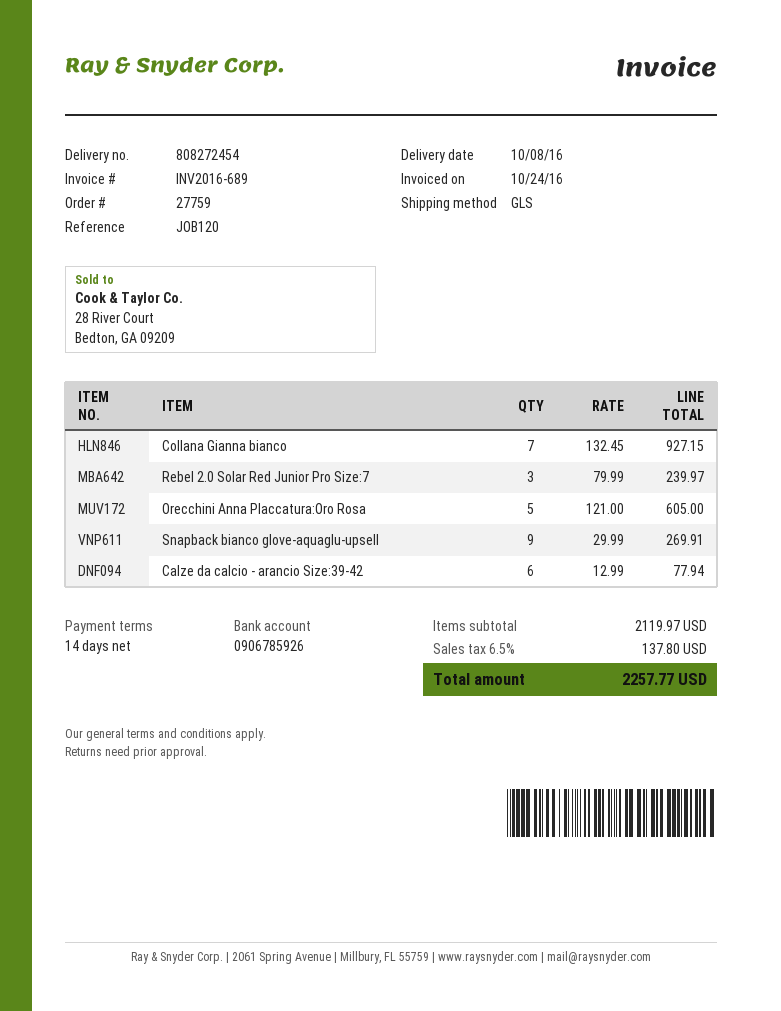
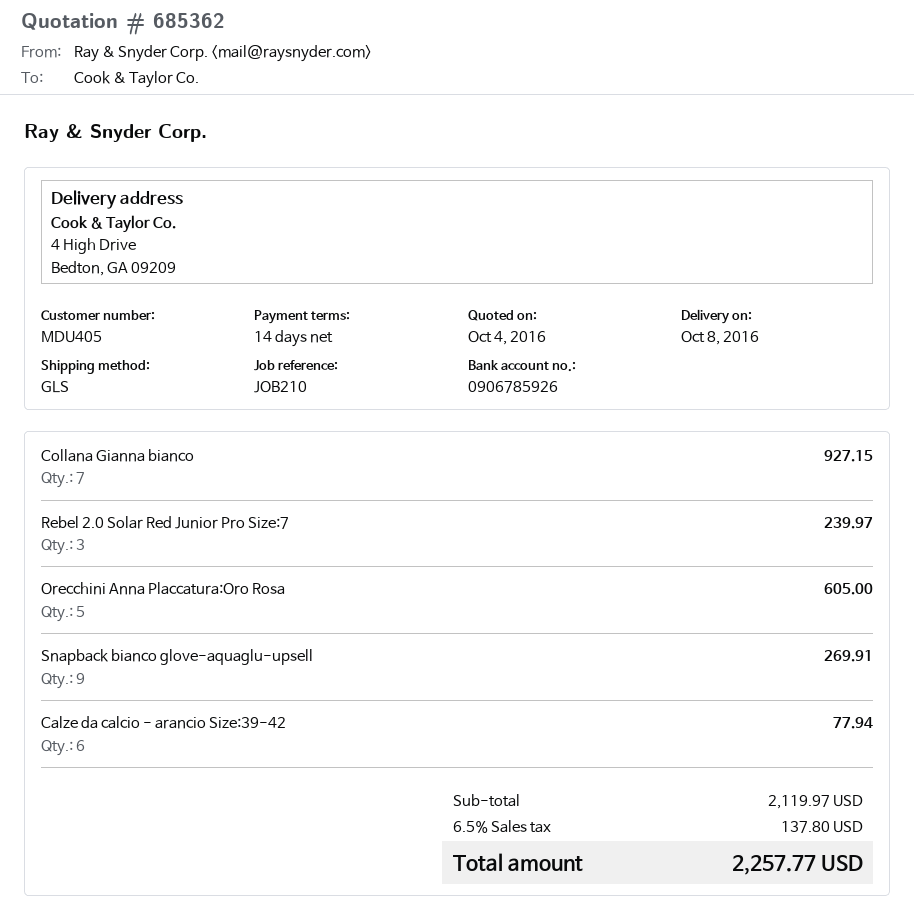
reference: JOB120 -> JOB210

